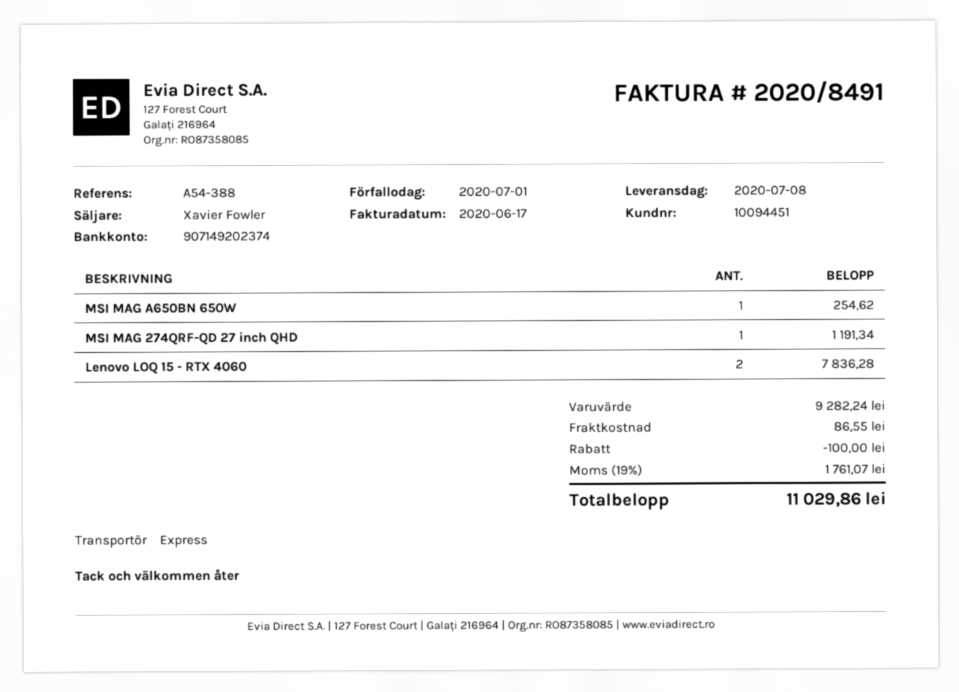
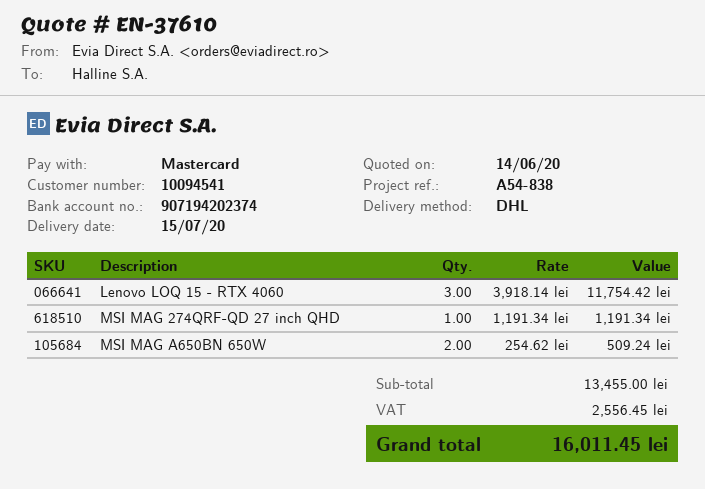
delivery date: 2020-07-08 -> 2020-07-15
customer number: 10094451 -> 10094541
reference: A54-388 -> A54-838
bank account: 907149202374 -> 907194202374
shipping method: express -> DHL
MSI MAG A650BN 650W: 1 for 254.62 -> 2 for 509.24
Lenovo LOQ 15 - RTX 4060: 2 for 7836.28 -> 3 for 11754.42
subtotal: 9282.24 -> 13455.00
discount: 100.00 -> none
shipping: 86.55 -> none
tax: 1761.07 -> 2556.45
total: 11029.86 -> 16011.45

